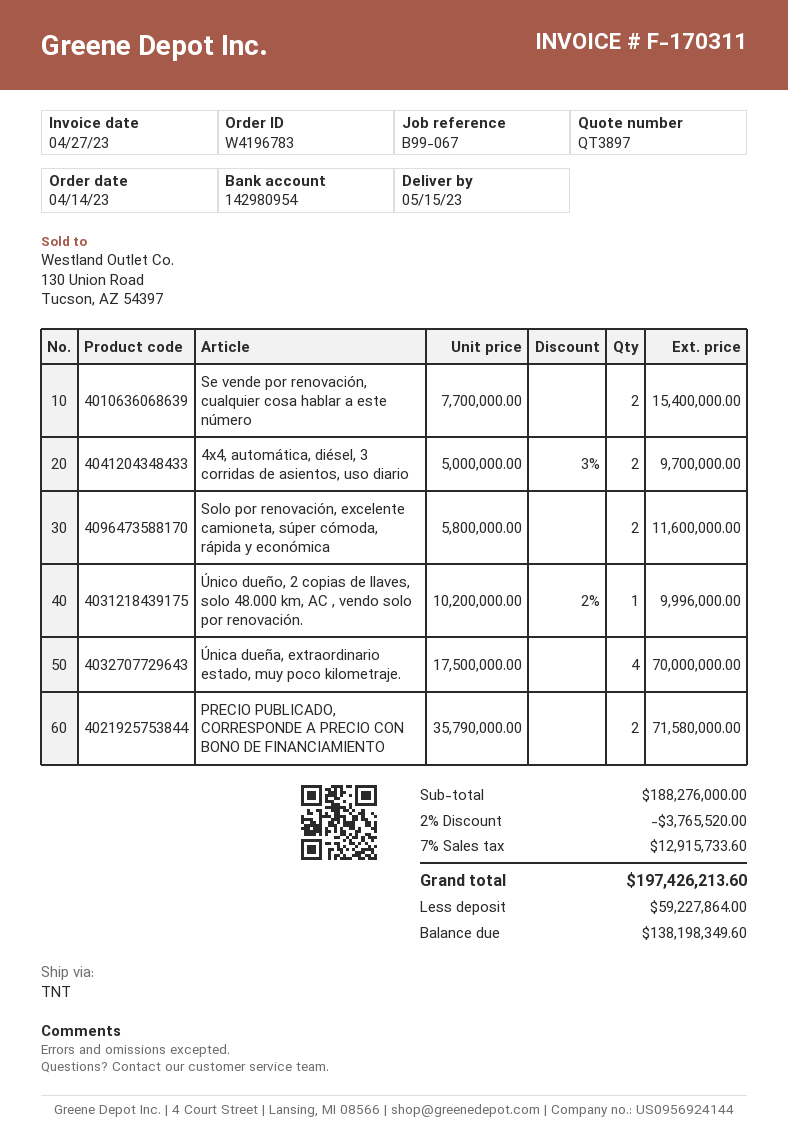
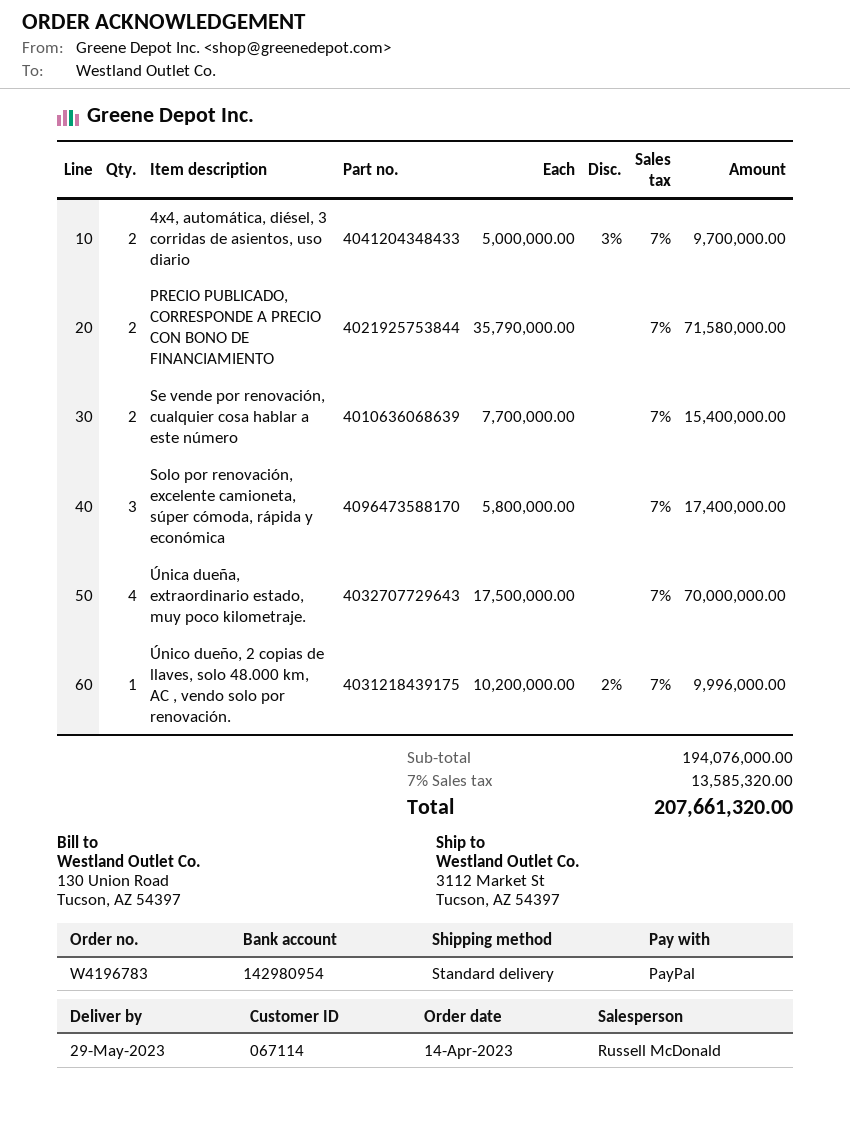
delivery date: 2023-05-15 -> 2023-05-29
shipping method: TNT -> standard
Solo por renovación, excelente camioneta, súper cómoda, rápida y económica: 2 x 5800000.00 = 11600000.00 -> 3 x 5800000.00 = 17400000.00
subtotal: 188276000.00 -> 194076000.00
discount: 2% = 3765520.00 -> none
tax: 7% = 12915733.60 -> 7% = 13585320.00
total: 197426213.60 -> 207661320.00

